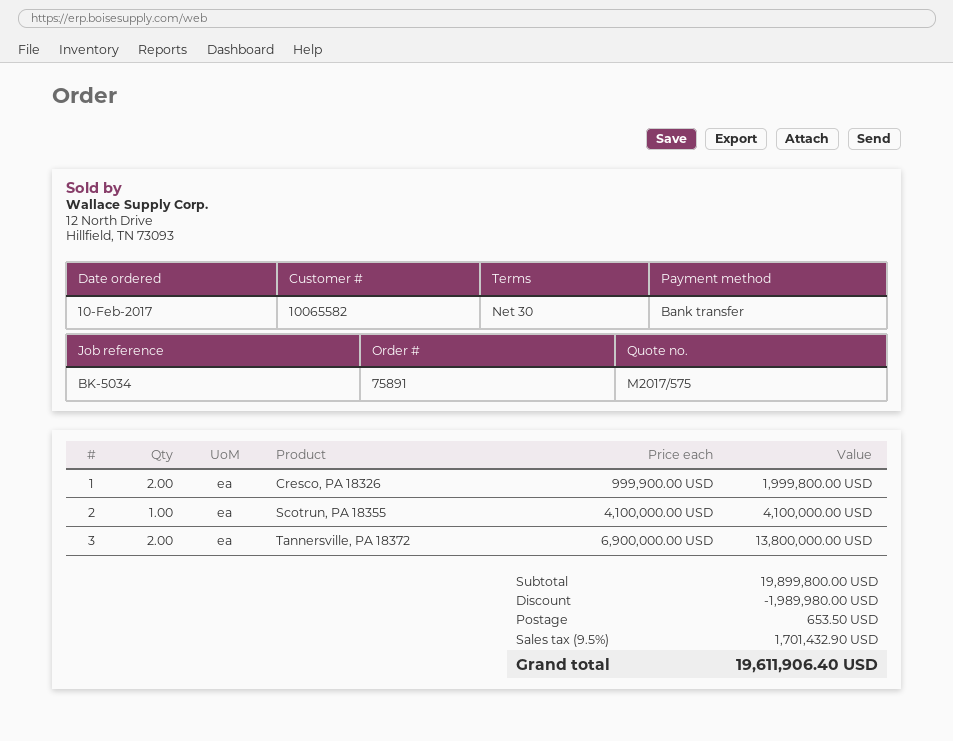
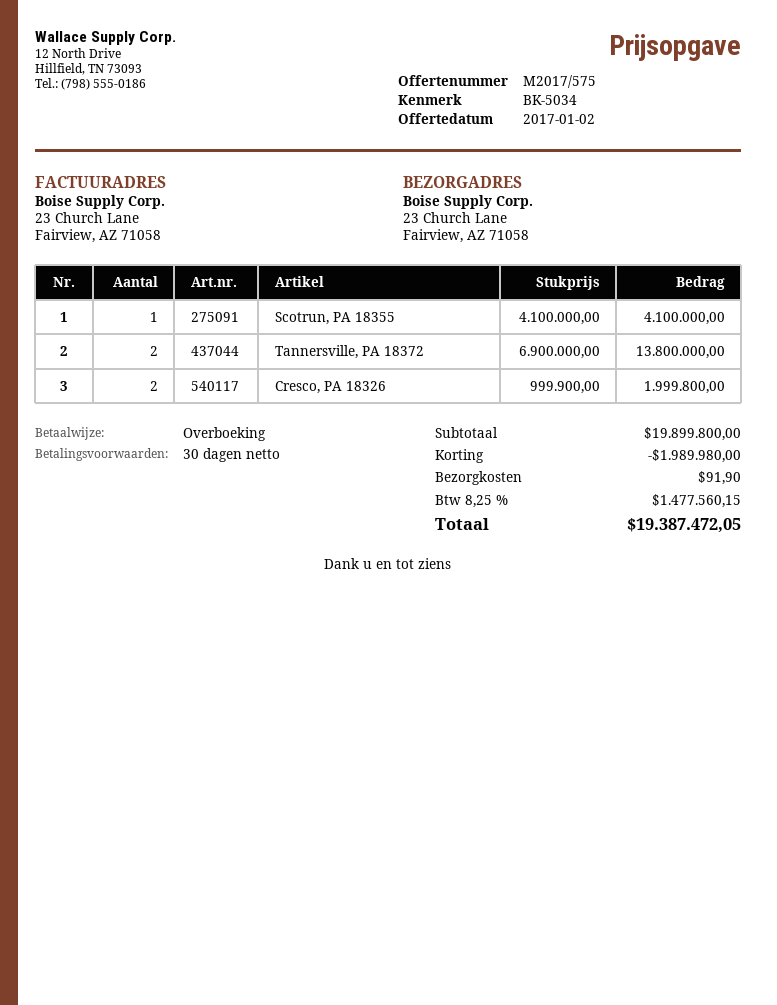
shipping: 653.50 -> 91.90
tax: 9.5% = 1701432.90 -> 8.25% = 1477560.15
total: 19611906.40 -> 19387472.05

